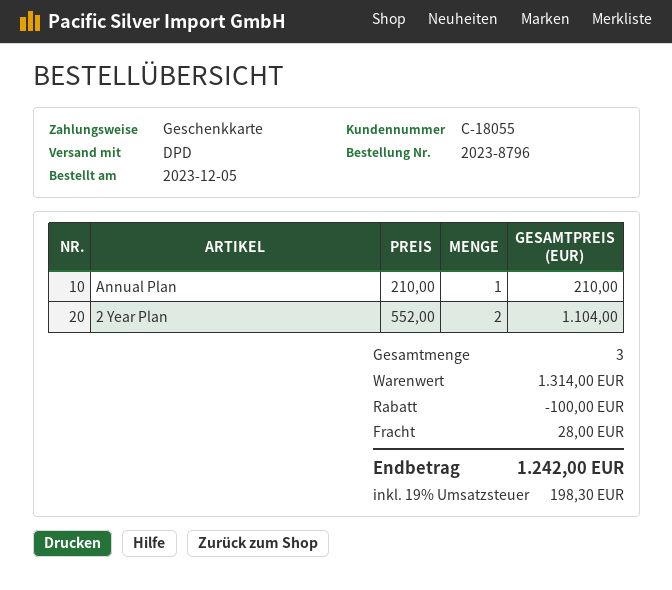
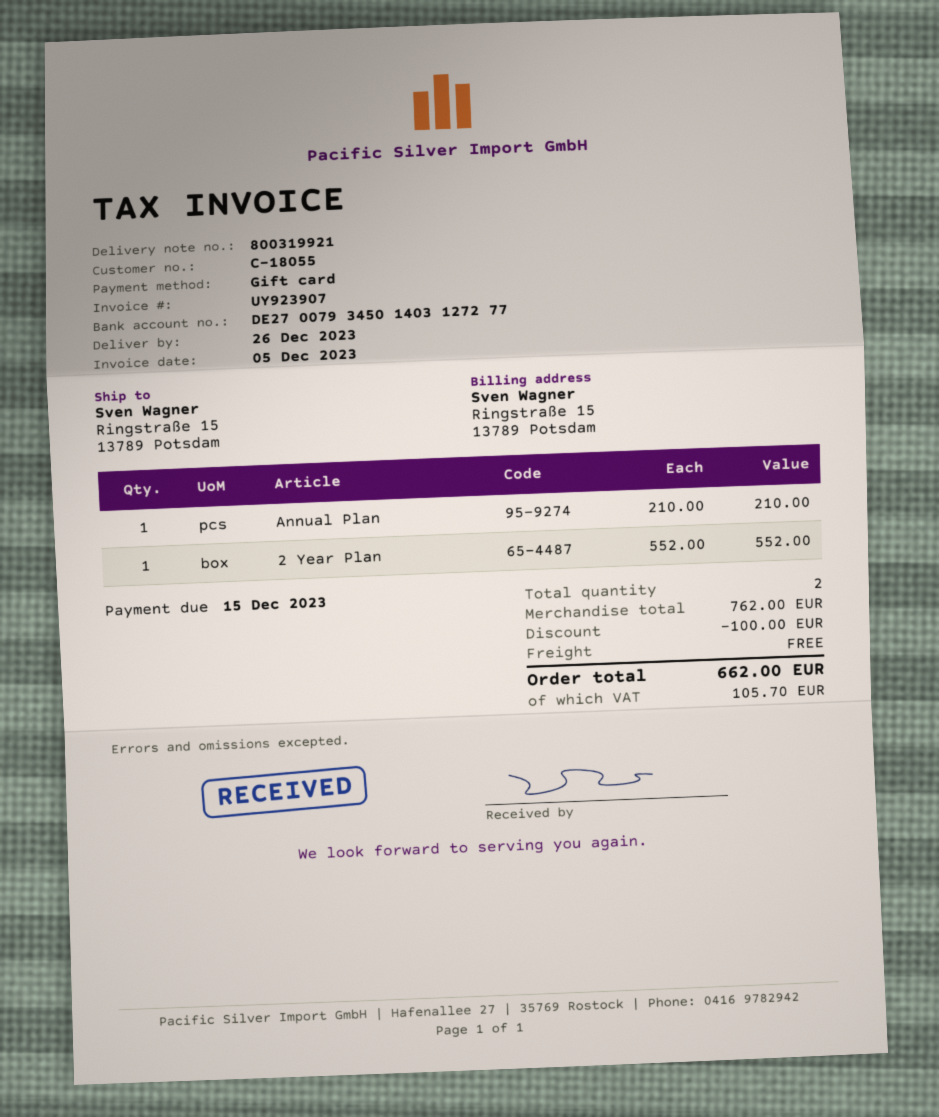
2 Year Plan: 2 x 552.00 = 1104.00 -> 1 x 552.00 = 552.00
total quantity: 3 -> 2
subtotal: 1314.00 -> 762.00
shipping: 28.00 -> 0.00
tax: 198.30 -> 105.70
total: 1242.00 -> 662.00

